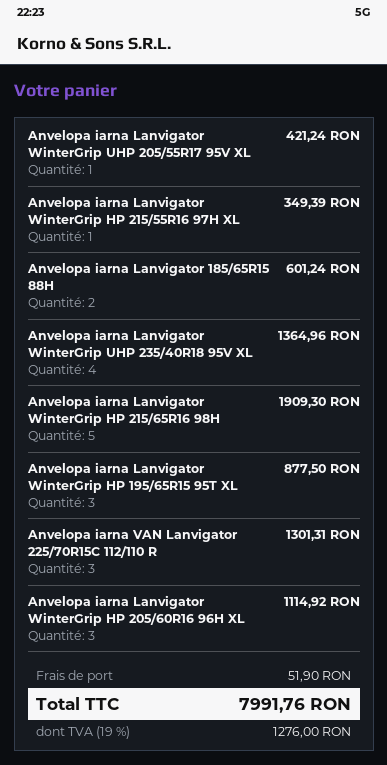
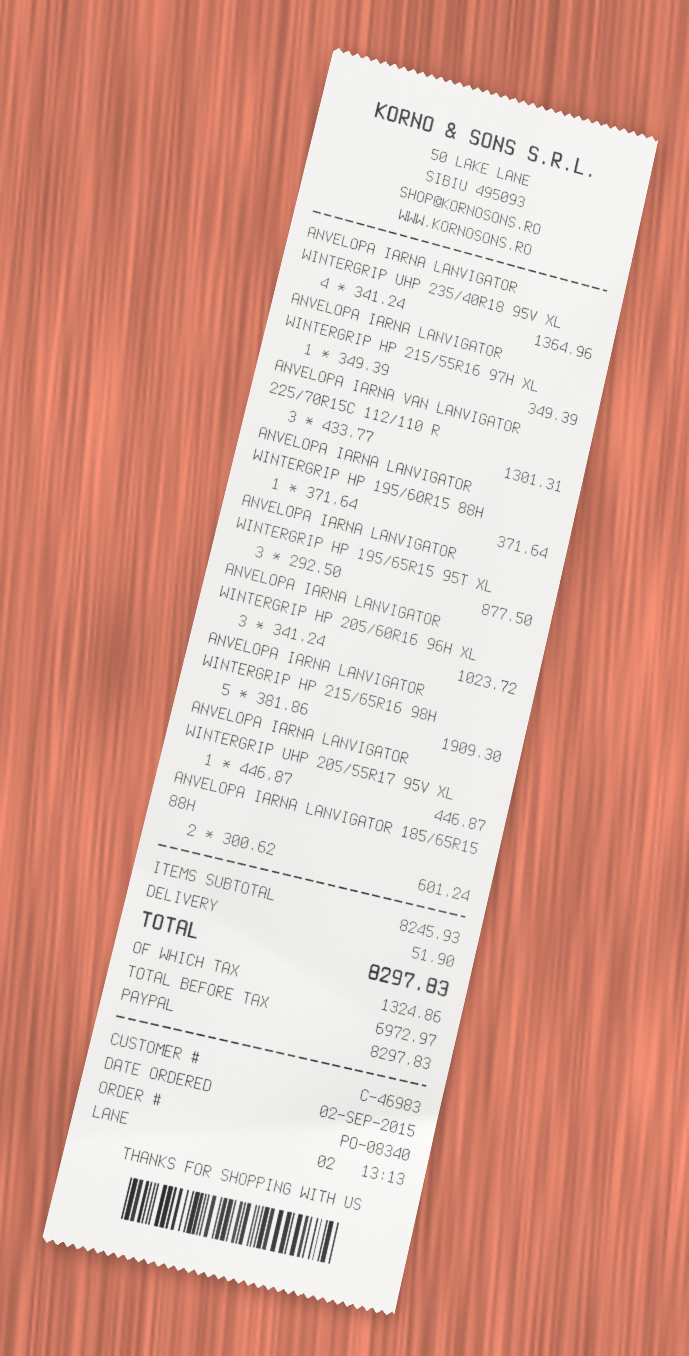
Anvelopa iarna Lanvigator WinterGrip UHP 205/55R17 95V XL: 1 for 421.24 -> 1 for 446.87
Anvelopa iarna Lanvigator WinterGrip HP 205/60R16 96H XL: 3 for 1114.92 -> 3 for 1023.72
ANVELOPA IARNA LANVIGATOR WINTERGRIP HP 195/60R15 88H: none -> 1 for 371.64
tax: 1276.00 -> 1324.86
total: 7991.76 -> 8297.83

